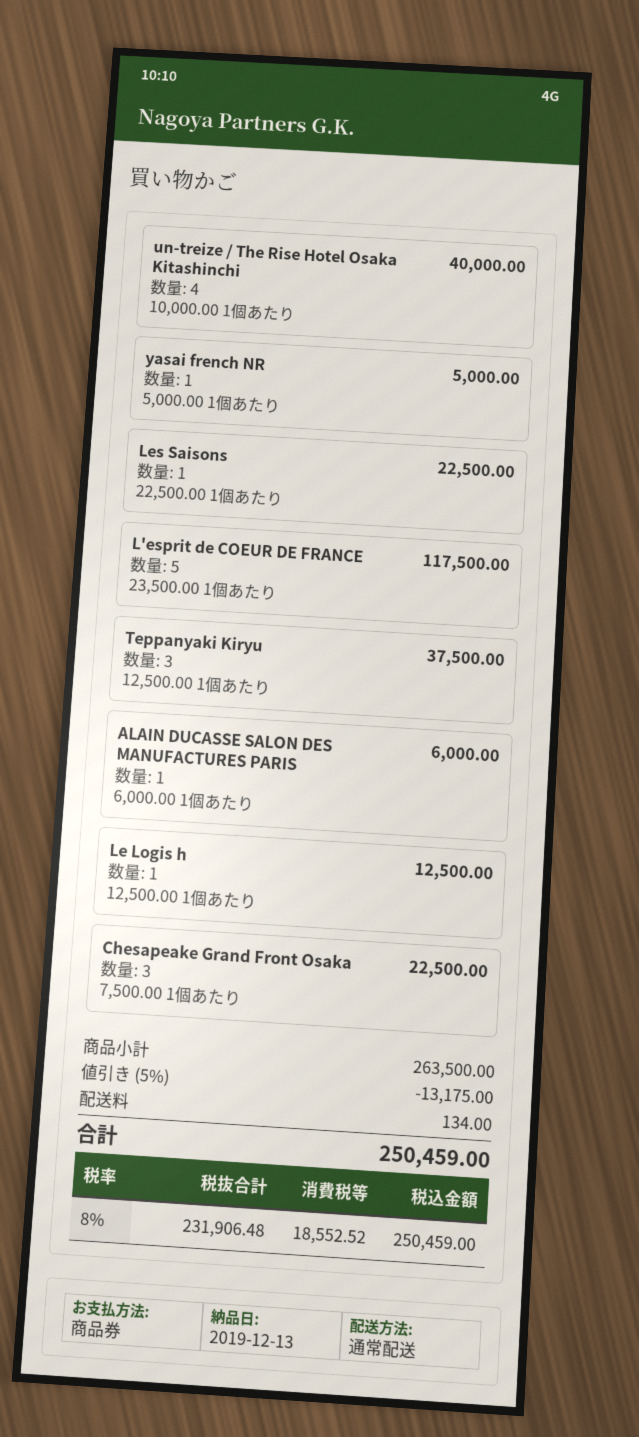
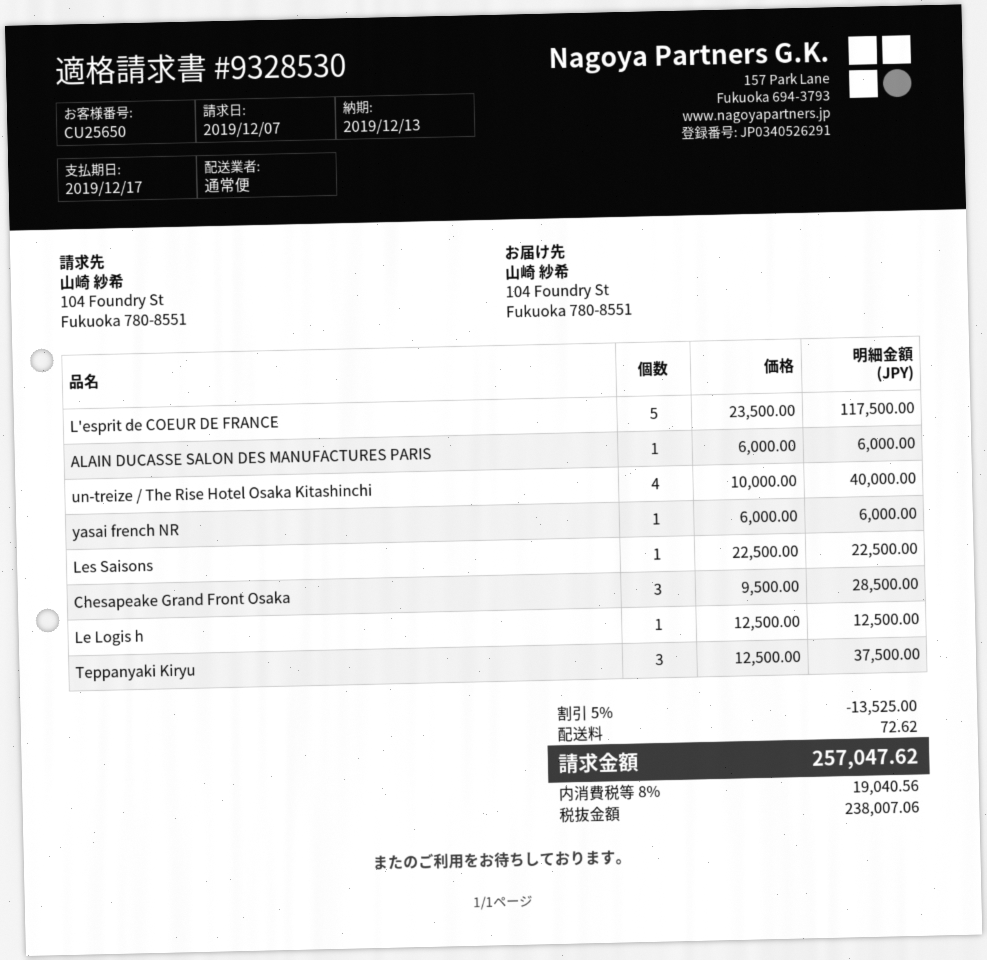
yasai french NR: 1 x 5000.00 = 5000.00 -> 1 x 6000.00 = 6000.00
Chesapeake Grand Front Osaka: 3 x 7500.00 = 22500.00 -> 3 x 9500.00 = 28500.00
discount: 5% = 13175.00 -> 5% = 13525.00
shipping: 134.00 -> 72.62
net: 231906.48 -> 238007.06
tax: 8% = 18552.52 -> 8% = 19040.56
total: 250459.00 -> 257047.62

